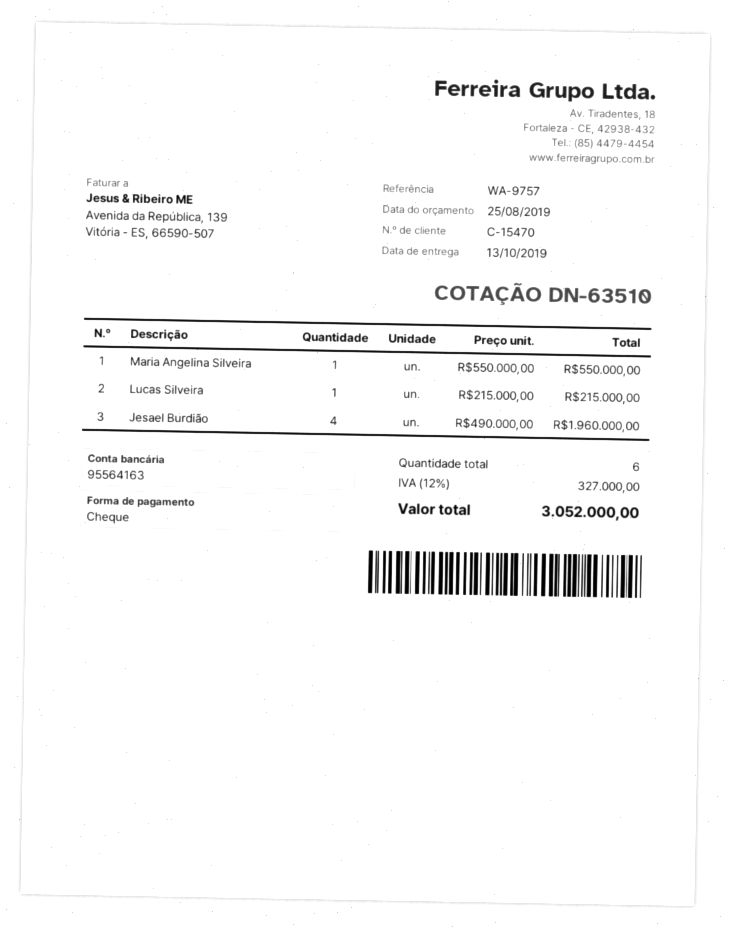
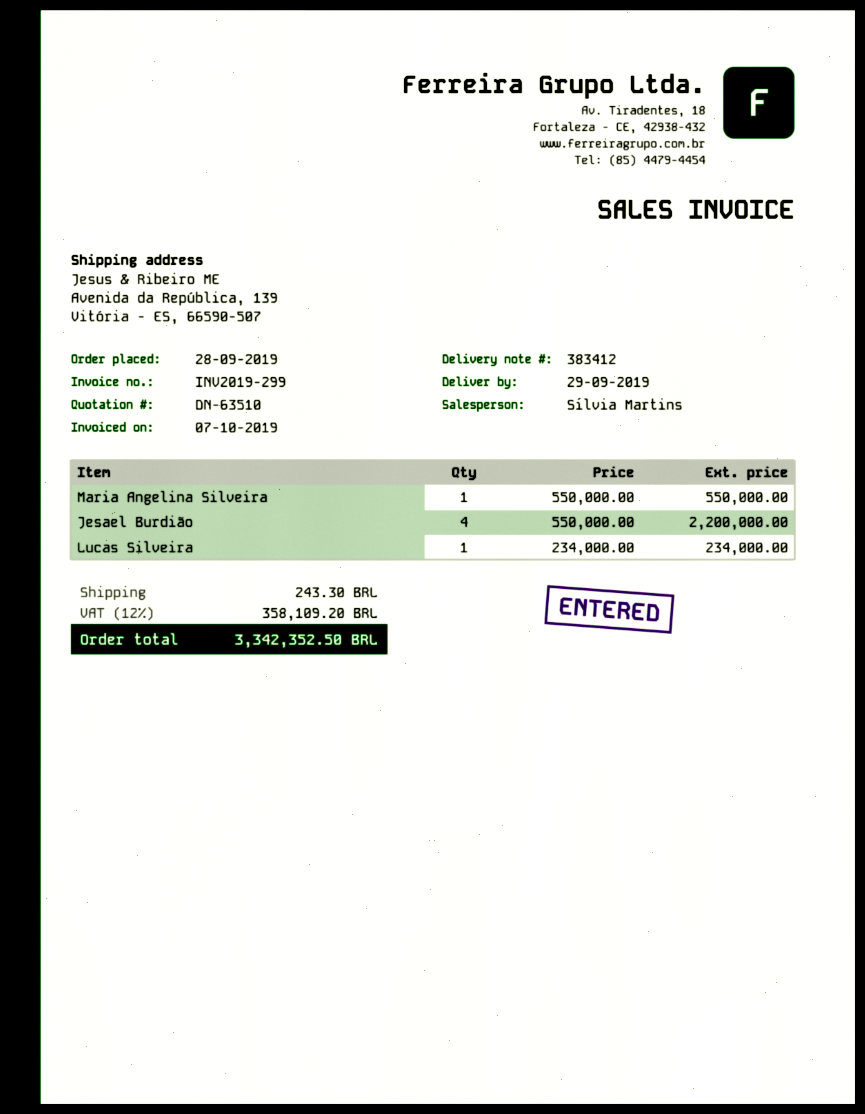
delivery date: 2019-10-13 -> 2019-09-29
Lucas Silveira: 1 x 215000.00 = 215000.00 -> 1 x 234000.00 = 234000.00
Jesael Burdião: 4 x 490000.00 = 1960000.00 -> 4 x 550000.00 = 2200000.00
shipping: none -> 243.30
tax: 12% = 327000.00 -> 12% = 358109.20
total: 3052000.00 -> 3342352.50

